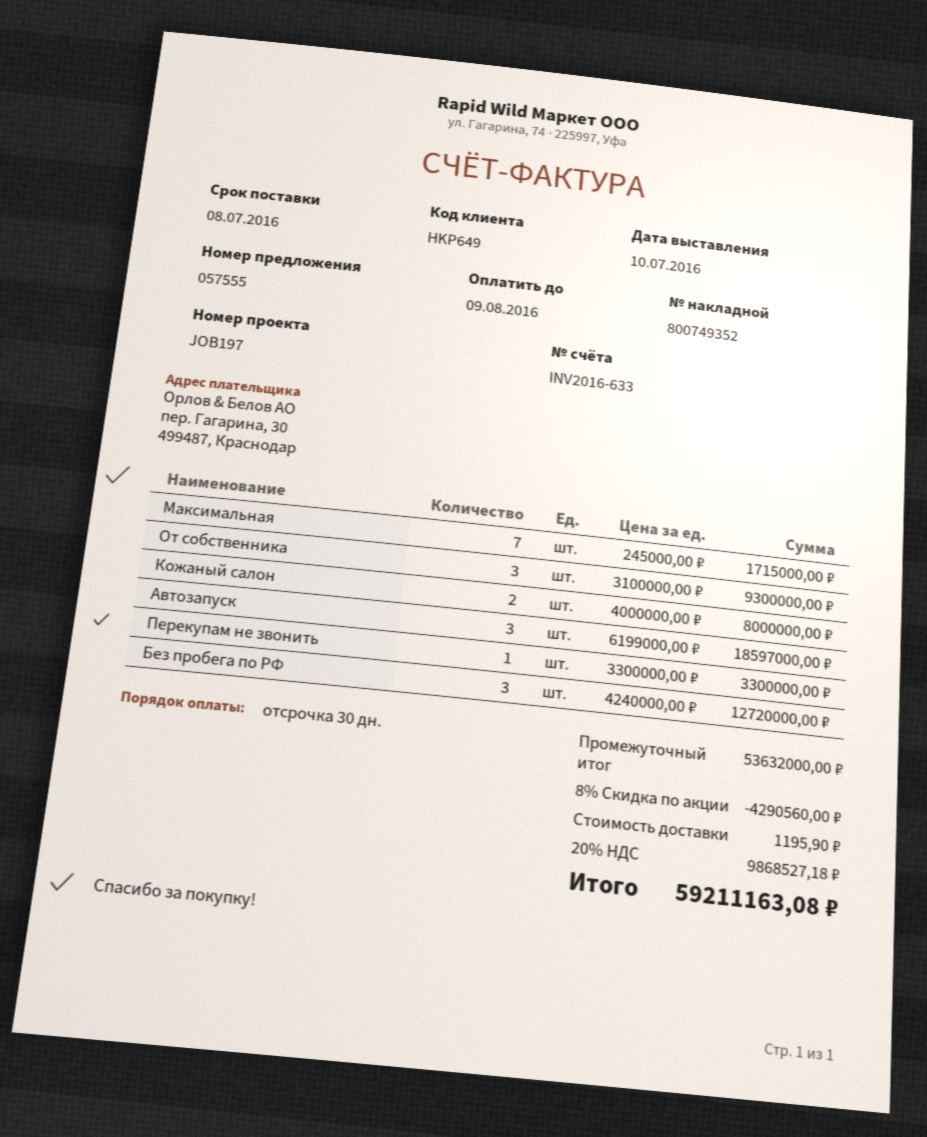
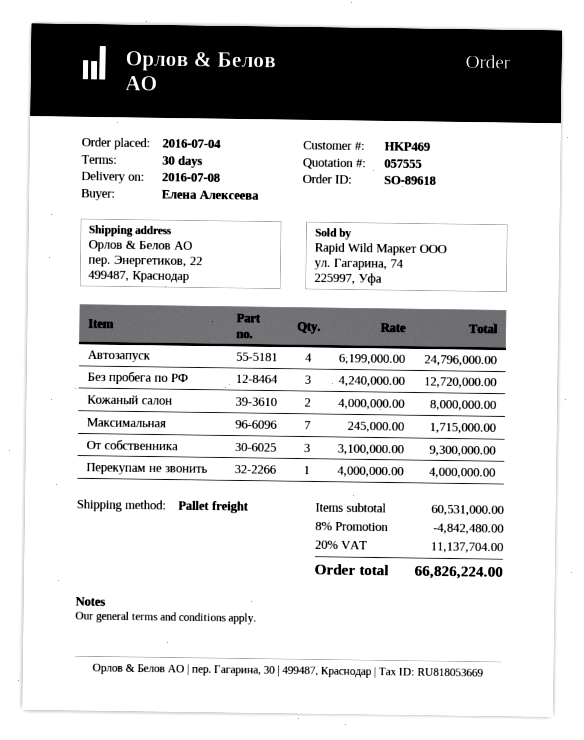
customer number: HKP649 -> HKP469
Автозапуск: 3 x 6199000.00 = 18597000.00 -> 4 x 6199000.00 = 24796000.00
Перекупам не звонить: 1 x 3300000.00 = 3300000.00 -> 1 x 4000000.00 = 4000000.00
subtotal: 53632000.00 -> 60531000.00
discount: 8% = 4290560.00 -> 8% = 4842480.00
shipping: 1195.90 -> none
tax: 20% = 9868527.18 -> 20% = 11137704.00
total: 59211163.08 -> 66826224.00

